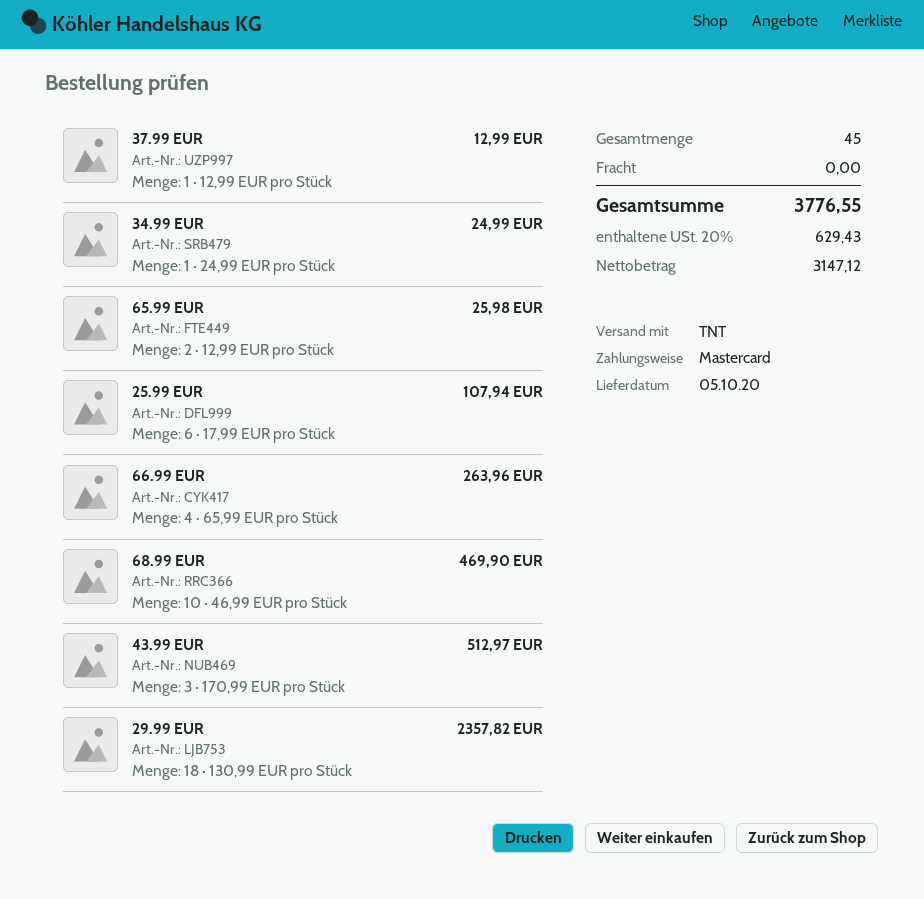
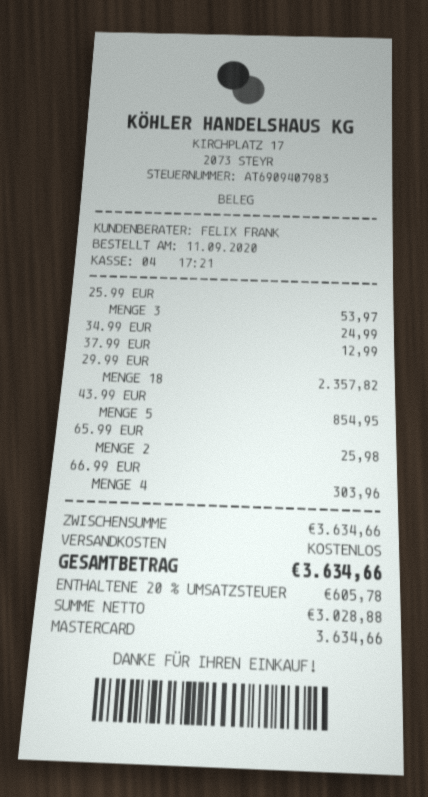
25.99 EUR: 6 for 107.94 -> 3 for 53.97
66.99 EUR: 4 for 263.96 -> 4 for 303.96
68.99 EUR: 10 for 469.90 -> none
43.99 EUR: 3 for 512.97 -> 5 for 854.95
net: 3147.12 -> 3028.88
tax: 20% = 629.43 -> 20% = 605.78
total: 3776.55 -> 3634.66

